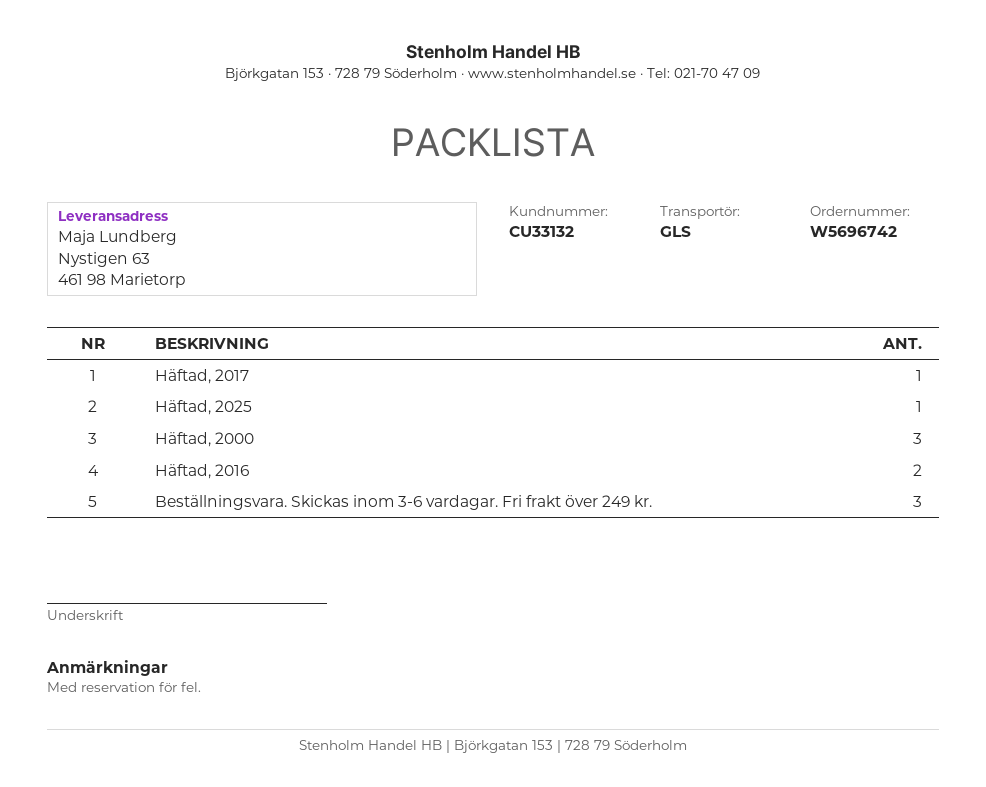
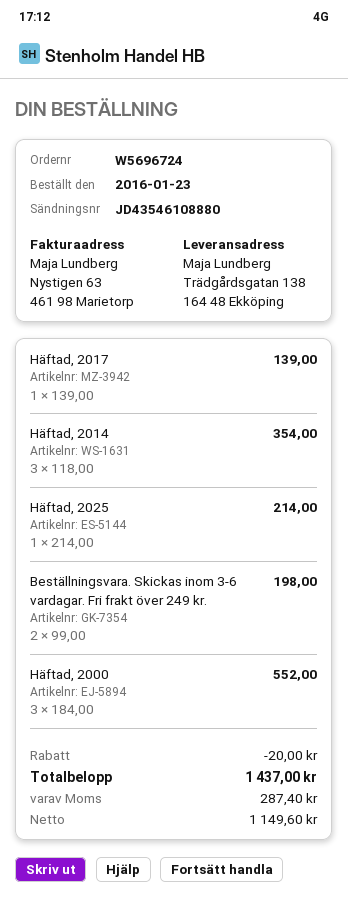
order number: W5696742 -> W5696724
ship to: Nystigen 63, 461 98 Marietorp -> Trädgårdsgatan 138, 164 48 Ekköping
Häftad, 2016: 2 -> none
Beställningsvara. Skickas inom 3-6 vardagar. Fri frakt över 249 kr.: 3 -> 2
Häftad, 2014: none -> 3

